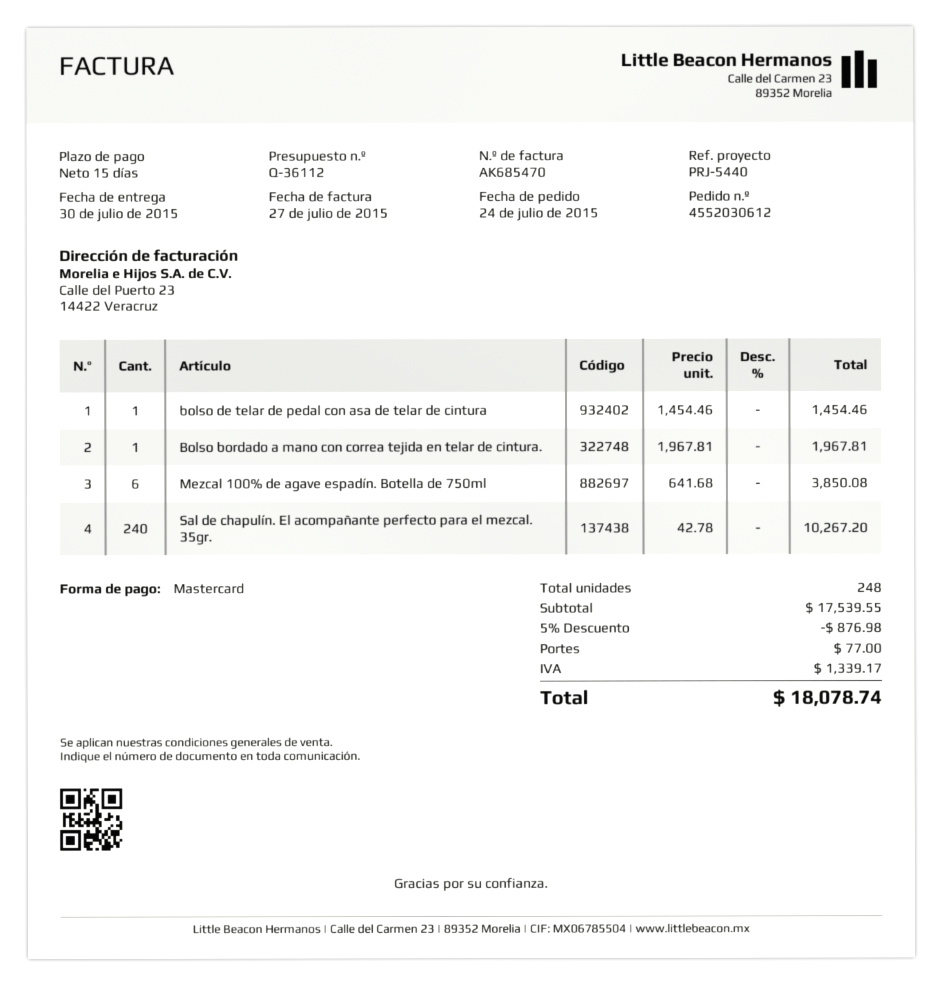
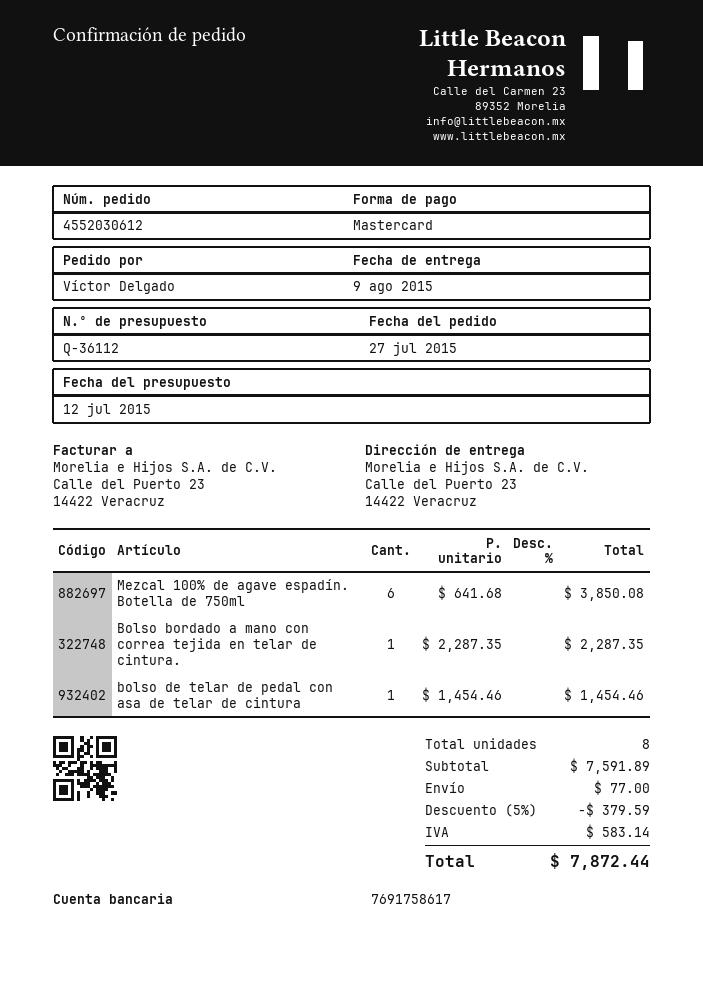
order date: 2015-07-24 -> 2015-07-27
delivery date: 2015-07-30 -> 2015-08-09
Bolso bordado a mano con correa tejida en telar de cintura.: 1 x 1967.81 = 1967.81 -> 1 x 2287.35 = 2287.35
Sal de chapulín. El acompañante perfecto para el mezcal. 35gr.: 240 x 42.78 = 10267.20 -> none
total quantity: 248 -> 8
subtotal: 17539.55 -> 7591.89
discount: 5% = 876.98 -> 5% = 379.59
tax: 1339.17 -> 583.14
total: 18078.74 -> 7872.44

